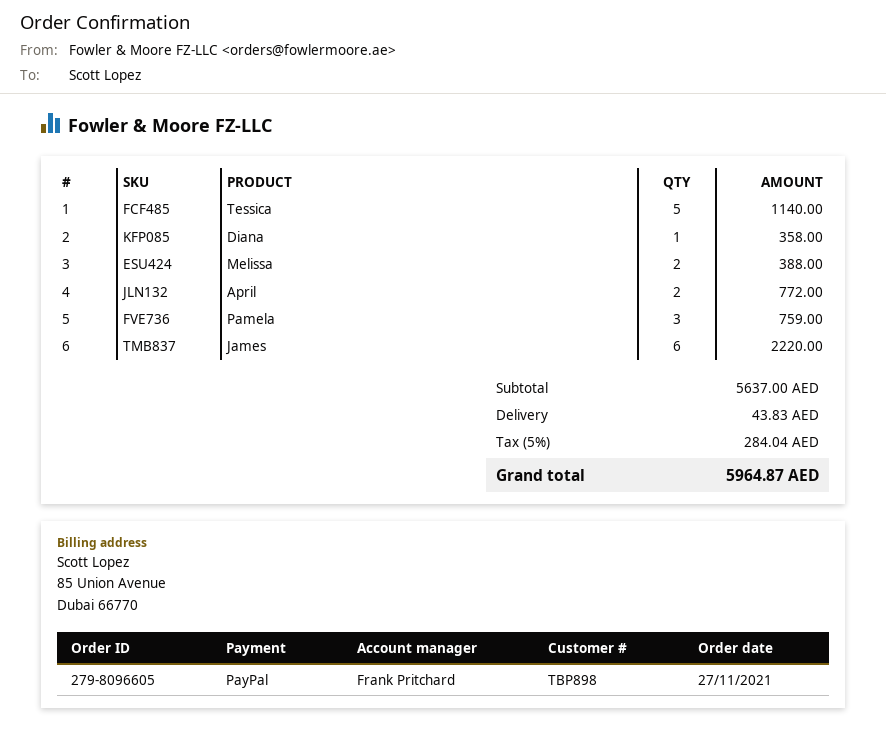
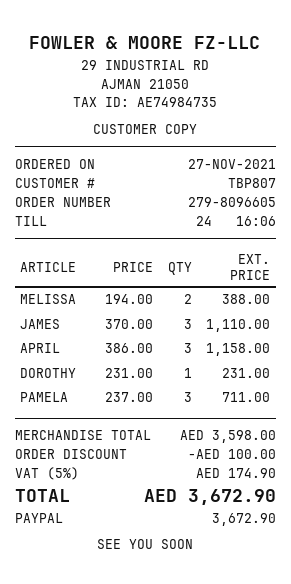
customer number: TBP898 -> TBP807
Tessica: 5 for 1140.00 -> none
Diana: 1 for 358.00 -> none
April: 2 for 772.00 -> 3 for 1158.00
Pamela: 3 for 759.00 -> 3 for 711.00
James: 6 for 2220.00 -> 3 for 1110.00
DOROTHY: none -> 1 for 231.00
subtotal: 5637.00 -> 3598.00
discount: none -> 100.00
shipping: 43.83 -> none
tax: 5% = 284.04 -> 5% = 174.90
total: 5964.87 -> 3672.90

